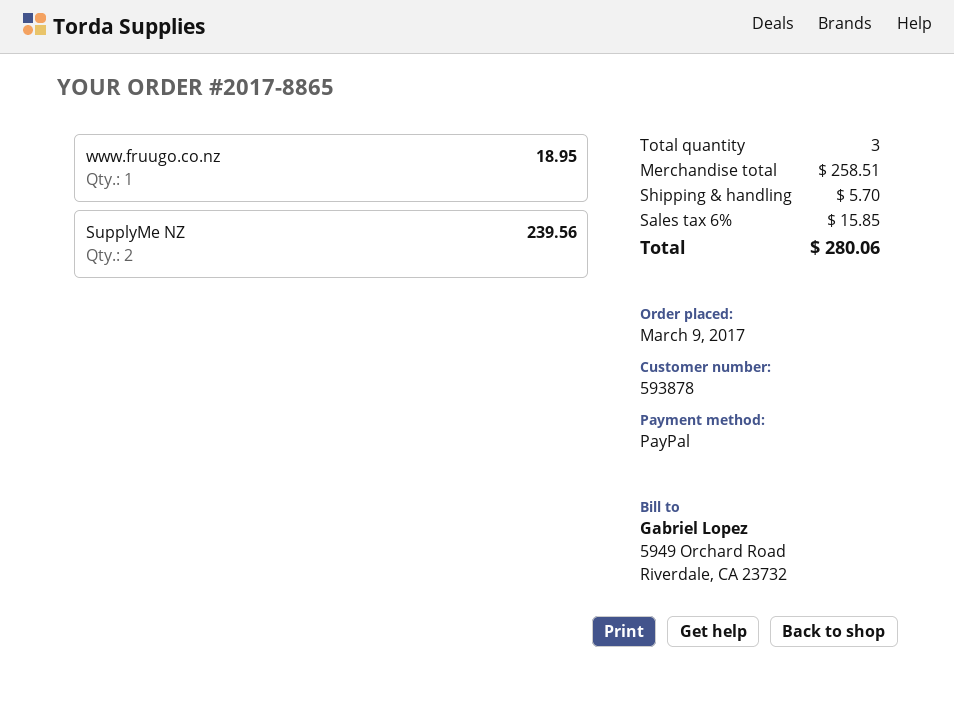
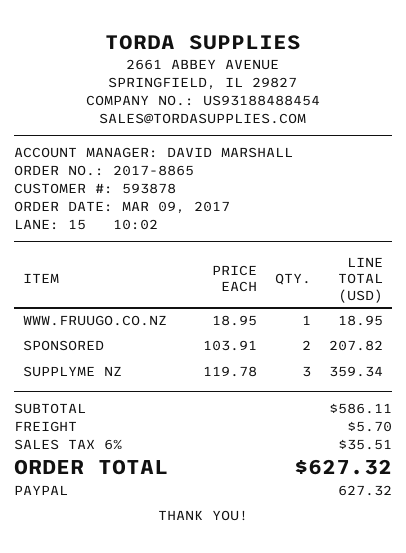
SupplyMe NZ: 2 for 239.56 -> 3 for 359.34
SPONSORED: none -> 2 for 207.82
subtotal: 258.51 -> 586.11
tax: 6% = 15.85 -> 6% = 35.51
total: 280.06 -> 627.32

